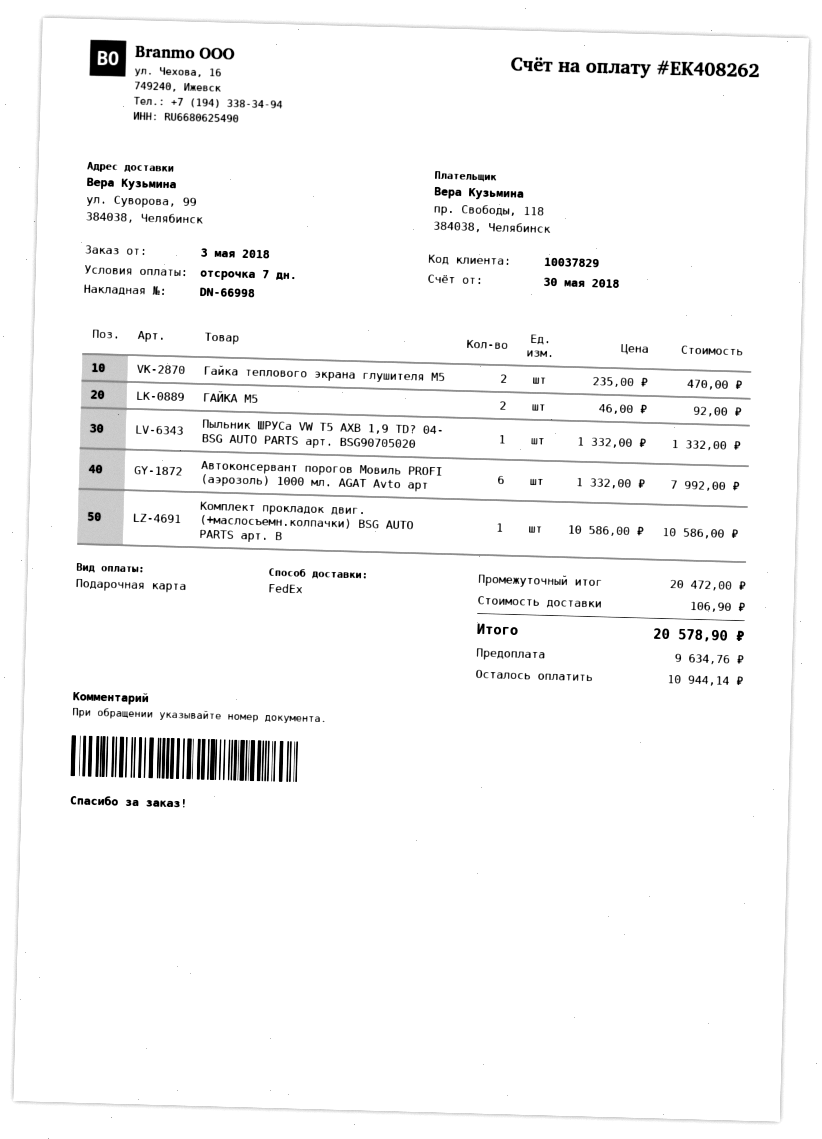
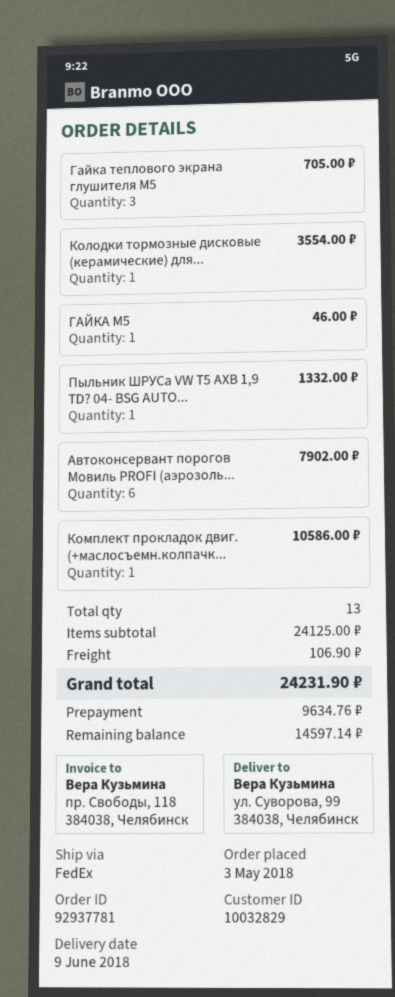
customer number: 10037829 -> 10032829
Гайка теплового экрана глушителя М5: 2 for 470.00 -> 3 for 705.00
ГАЙКА M5: 2 for 92.00 -> 1 for 46.00
Автоконсервант порогов Мовиль PROFI (аэрозоль) 1000 мл. AGAT Avto арт: 6 for 7992.00 -> 6 for 7902.00
Колодки тормозные дисковые (керамические) для...: none -> 1 for 3554.00
subtotal: 20472.00 -> 24125.00
total: 20578.90 -> 24231.90
balance: 10944.14 -> 14597.14

